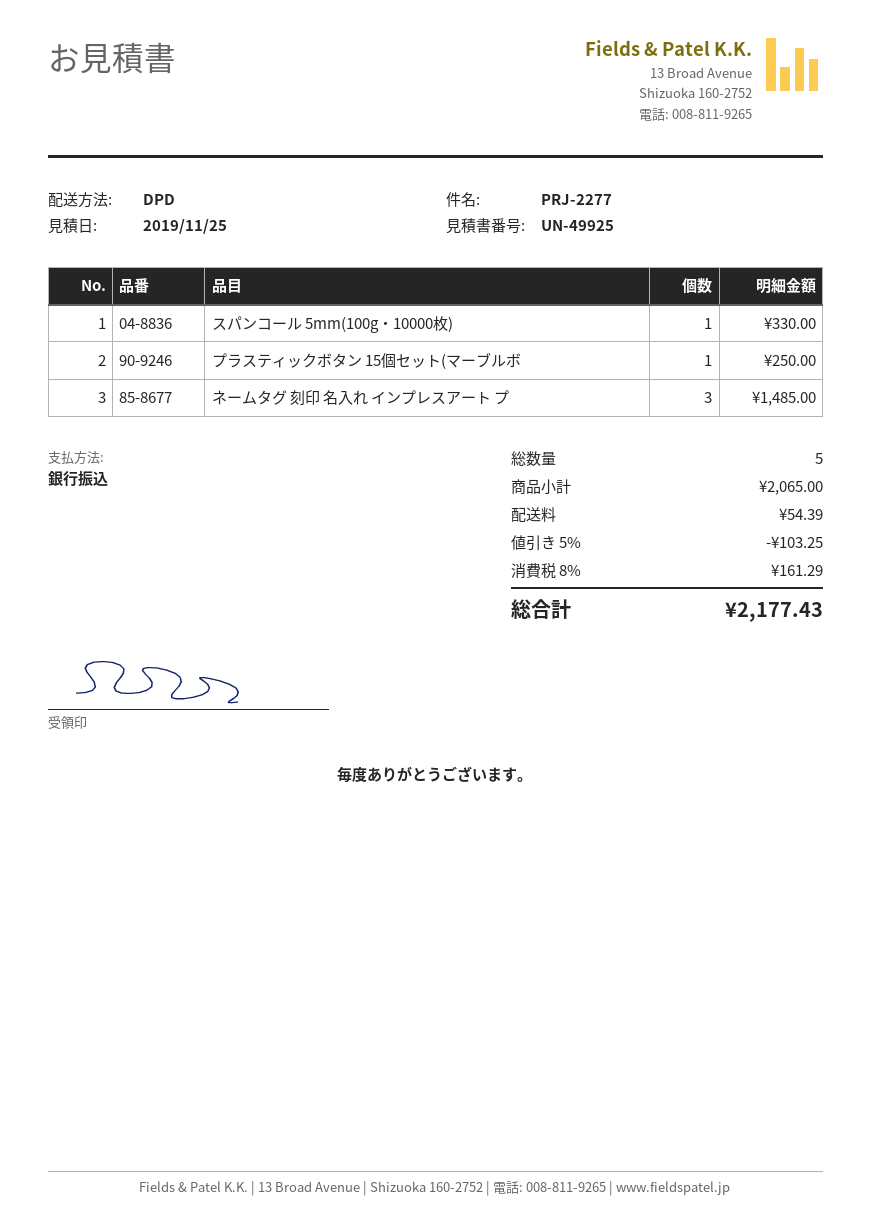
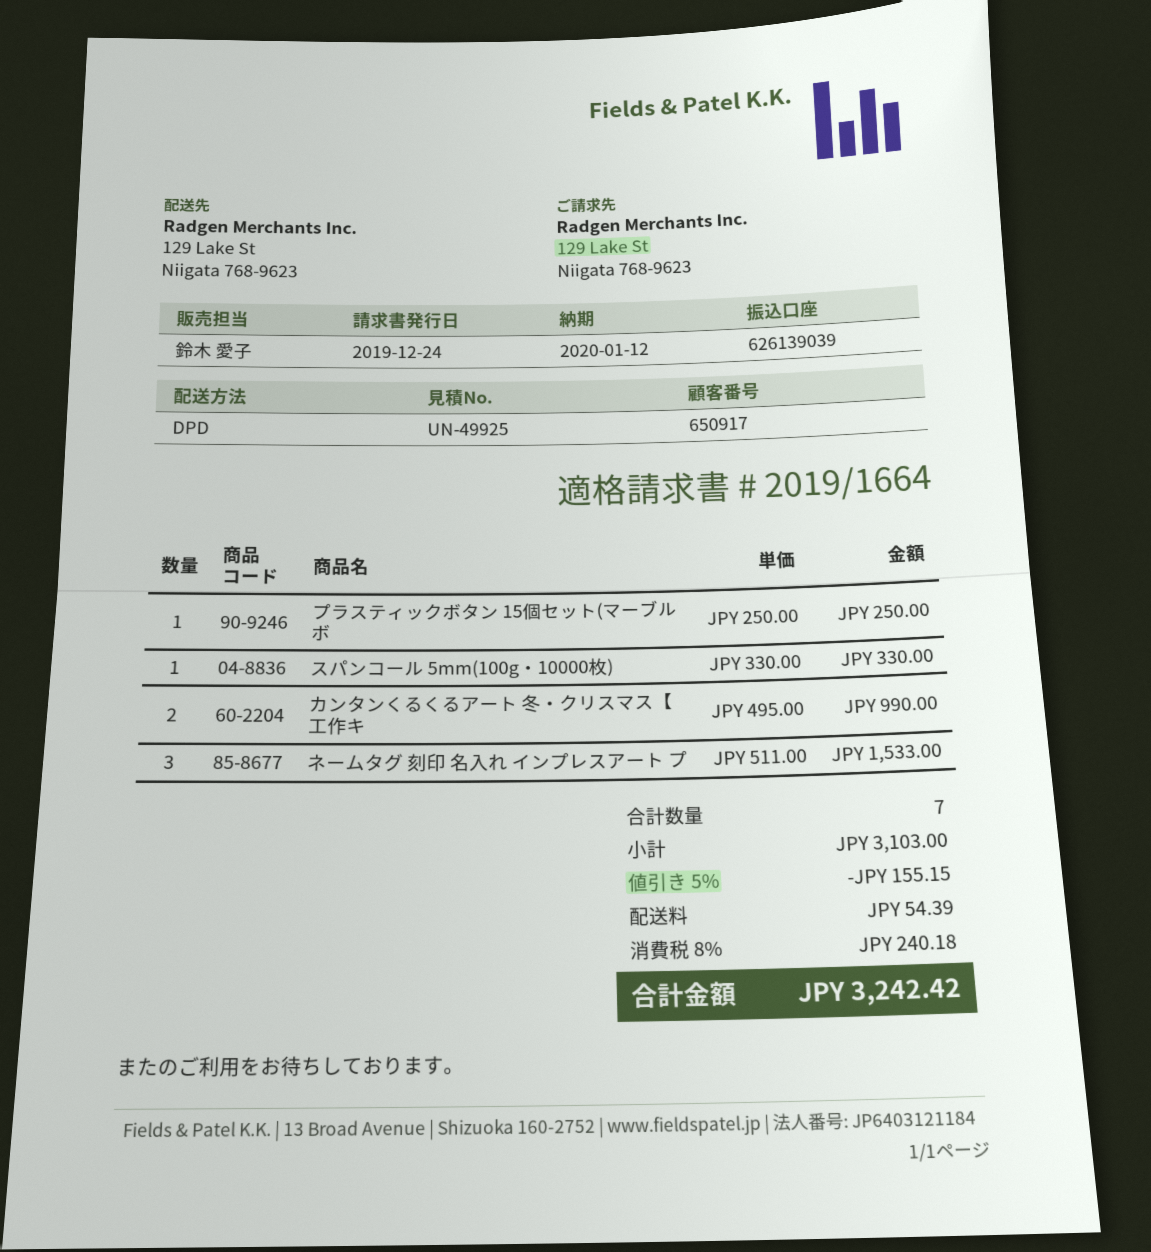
ネームタグ 刻印 名入れ インプレスアート プ: 3 for 1485.00 -> 3 for 1533.00
カンタンくるくるアート 冬・クリスマス【工作キ: none -> 2 for 990.00
total quantity: 5 -> 7
subtotal: 2065.00 -> 3103.00
discount: 5% = 103.25 -> 5% = 155.15
tax: 8% = 161.29 -> 8% = 240.18
total: 2177.43 -> 3242.42

